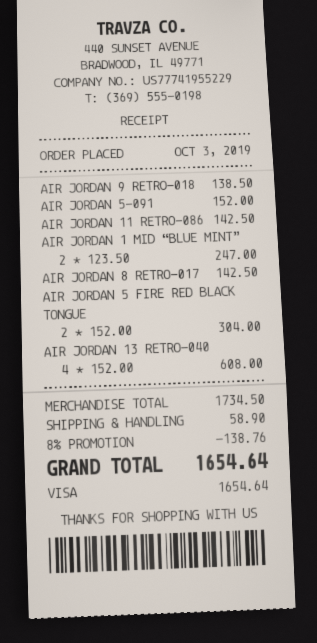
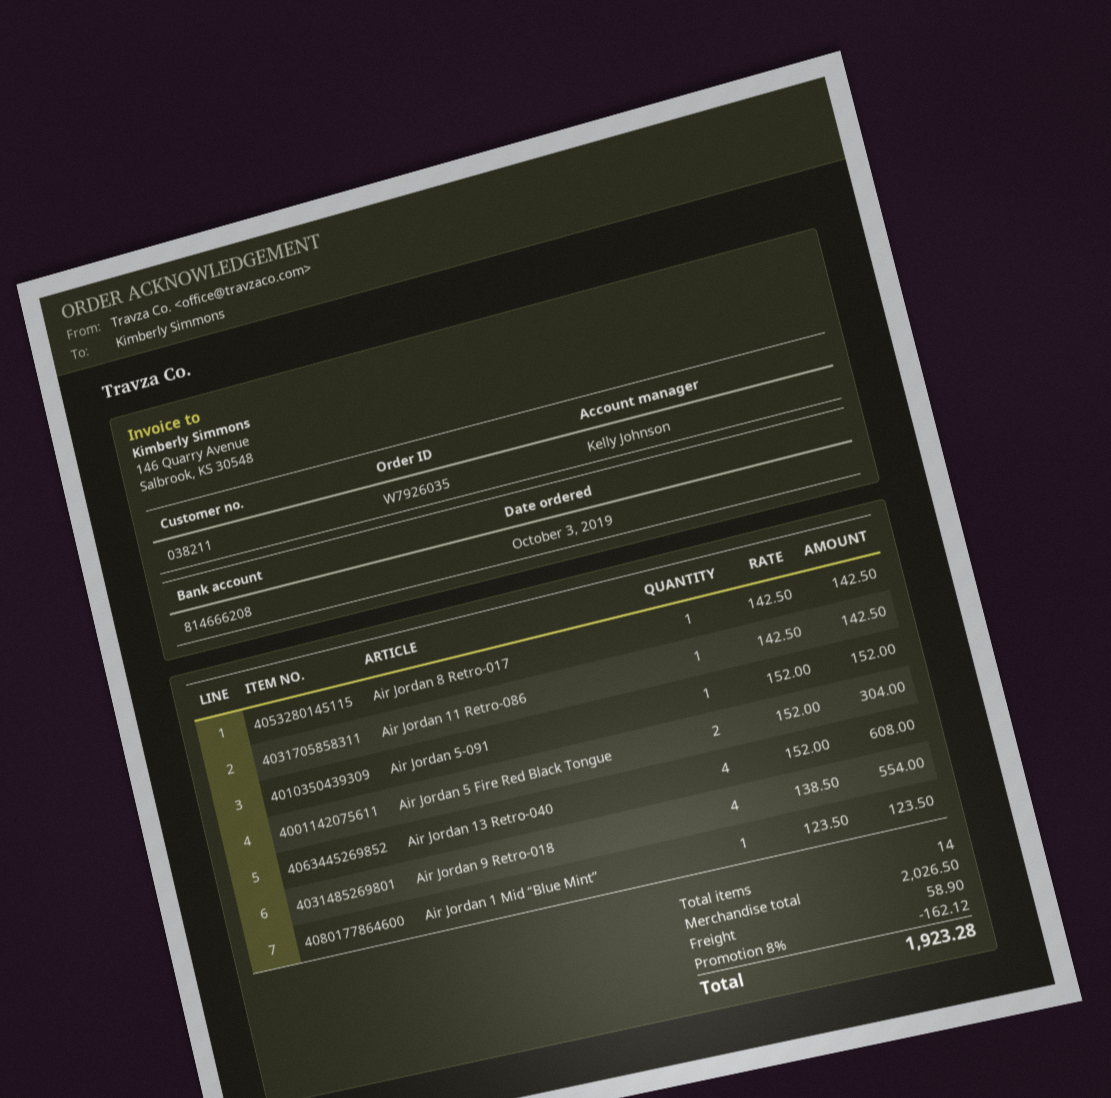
AIR JORDAN 9 RETRO-018: 1 x 138.50 = 138.50 -> 4 x 138.50 = 554.00
AIR JORDAN 1 MID “BLUE MINT”: 2 x 123.50 = 247.00 -> 1 x 123.50 = 123.50
subtotal: 1734.50 -> 2026.50
discount: 8% = 138.76 -> 8% = 162.12
total: 1654.64 -> 1923.28

